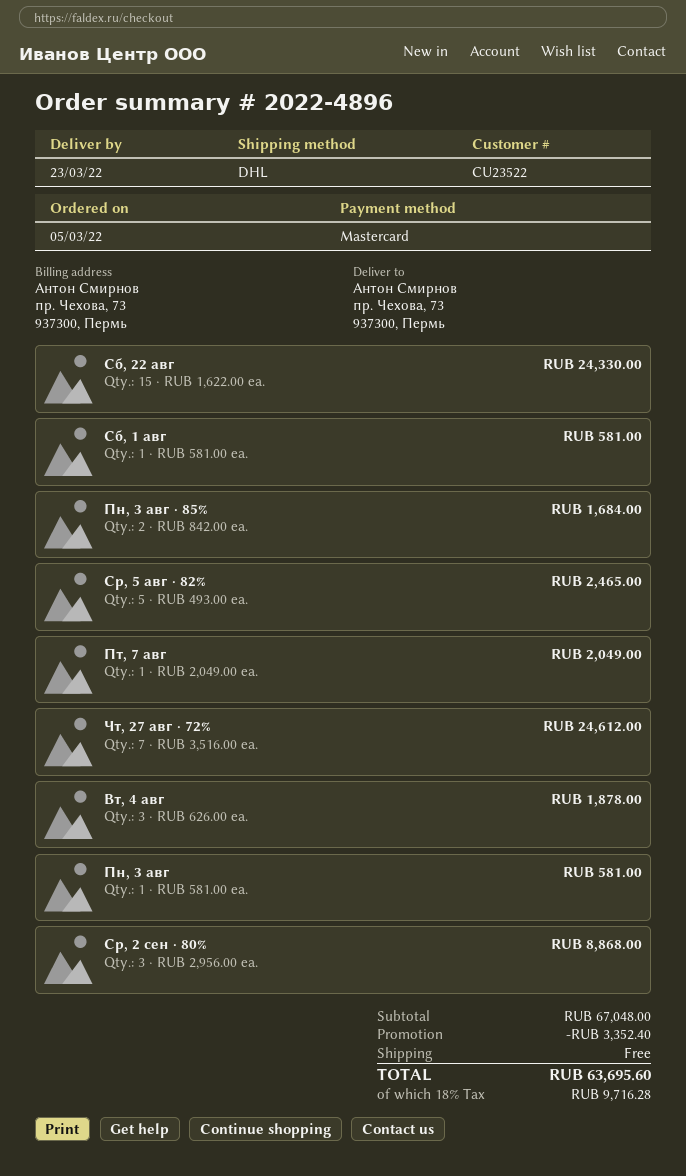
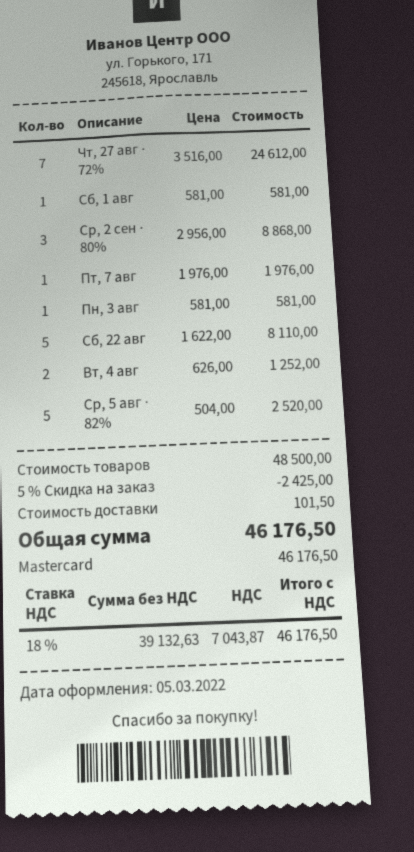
Сб, 22 авг: 15 x 1622.00 = 24330.00 -> 5 x 1622.00 = 8110.00
Пн, 3 авг · 85%: 2 x 842.00 = 1684.00 -> none
Ср, 5 авг · 82%: 5 x 493.00 = 2465.00 -> 5 x 504.00 = 2520.00
Пт, 7 авг: 1 x 2049.00 = 2049.00 -> 1 x 1976.00 = 1976.00
Вт, 4 авг: 3 x 626.00 = 1878.00 -> 2 x 626.00 = 1252.00
subtotal: 67048.00 -> 48500.00
discount: 3352.40 -> 2425.00
shipping: 0.00 -> 101.50
tax: 18% = 9716.28 -> 18% = 7043.87
total: 63695.60 -> 46176.50

